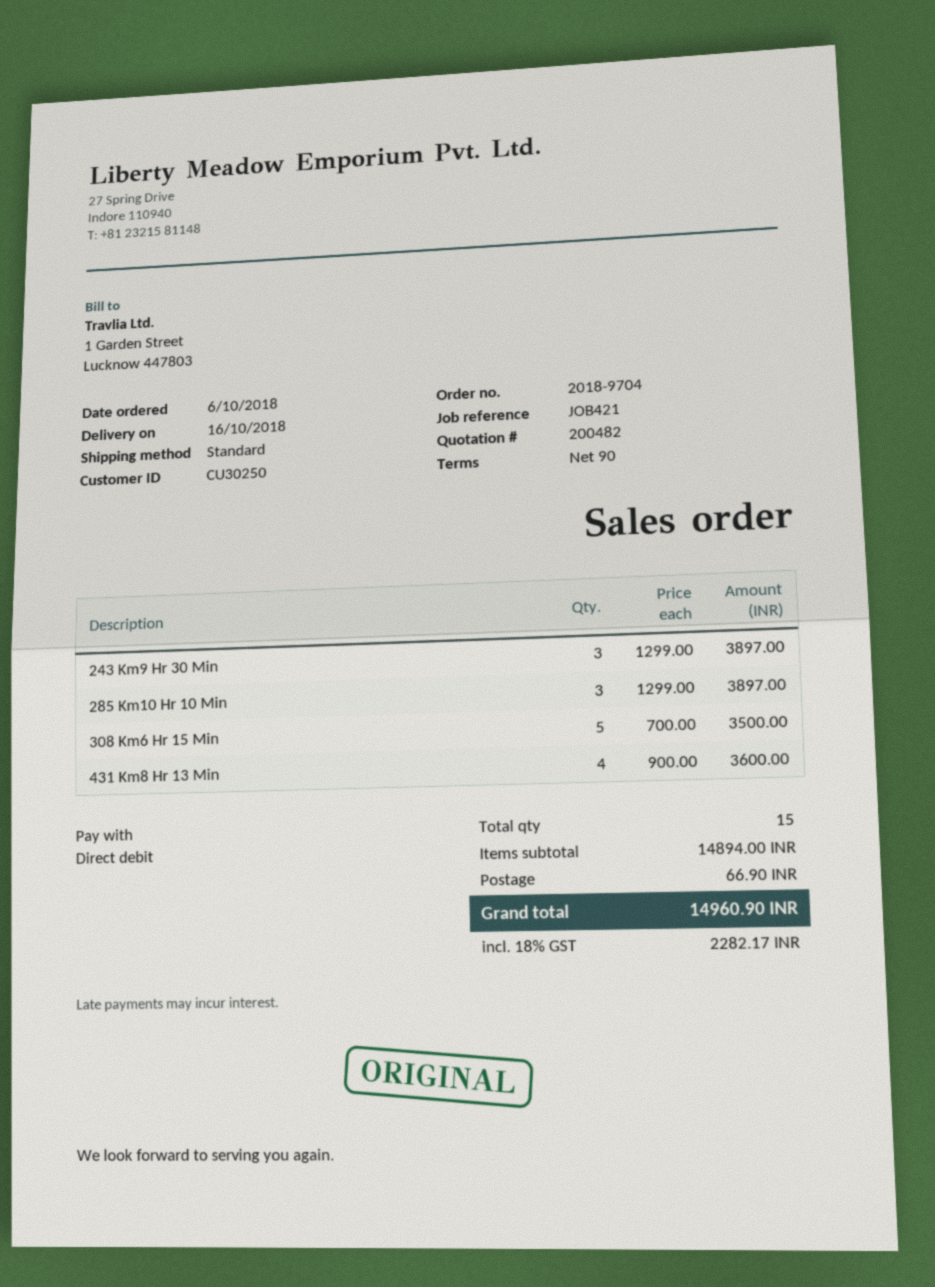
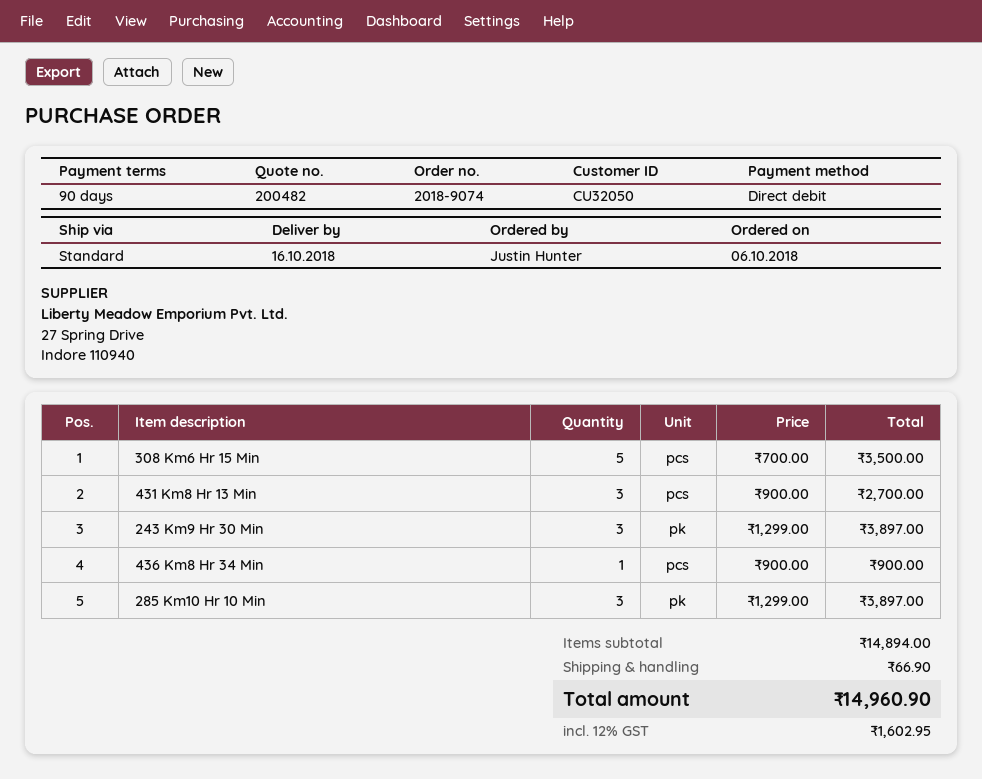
order number: 2018-9704 -> 2018-9074
customer number: CU30250 -> CU32050
431 Km8 Hr 13 Min: 4 x 900.00 = 3600.00 -> 3 x 900.00 = 2700.00
436 Km8 Hr 34 Min: none -> 1 x 900.00 = 900.00
tax: 18% = 2282.17 -> 12% = 1602.95

